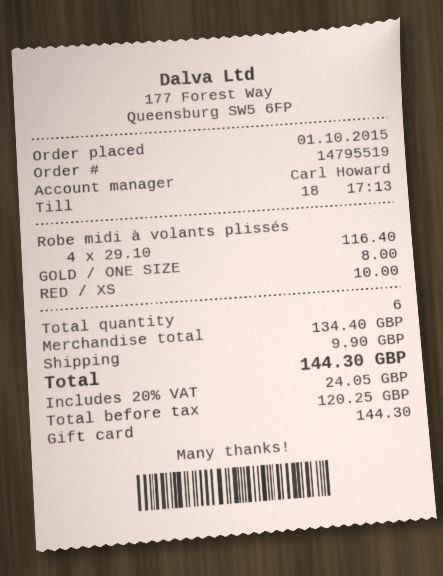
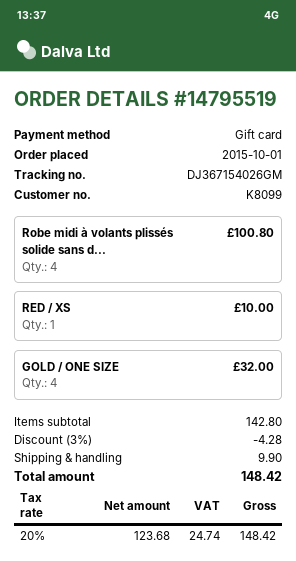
Robe midi à volants plissés: 4 for 116.40 -> 4 for 100.80
GOLD / ONE SIZE: 1 for 8.00 -> 4 for 32.00
subtotal: 134.40 -> 142.80
discount: none -> 3% = 4.28
net: 120.25 -> 123.68
tax: 20% = 24.05 -> 20% = 24.74
total: 144.30 -> 148.42

